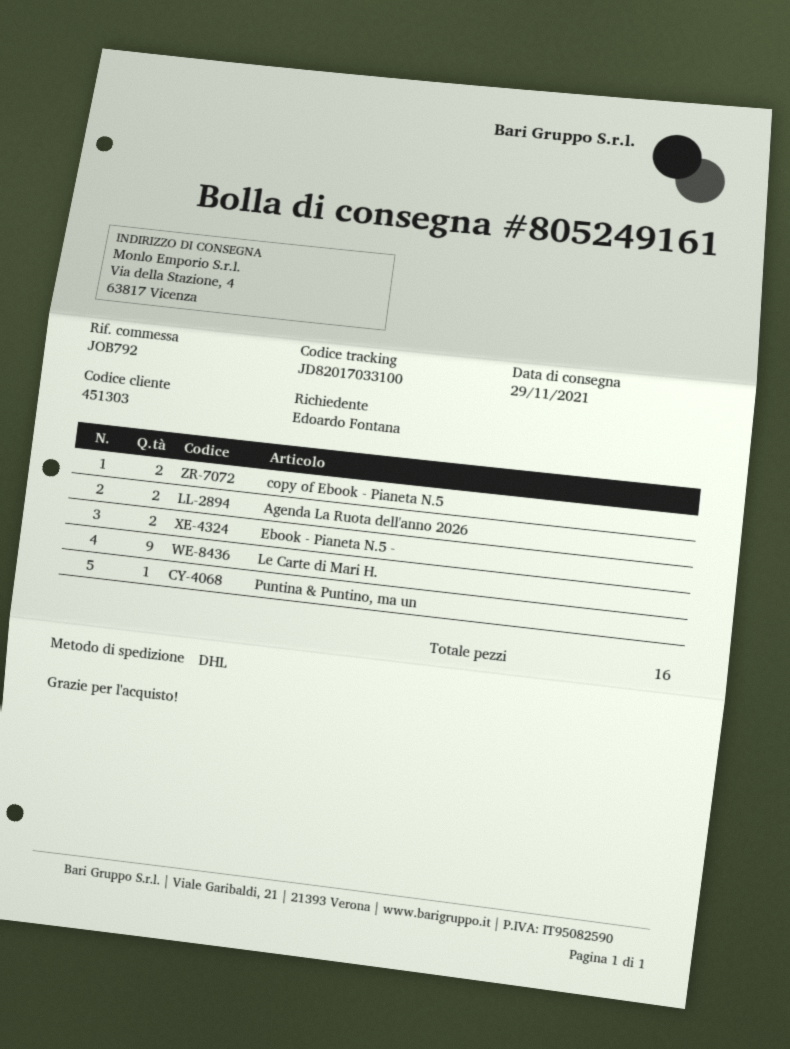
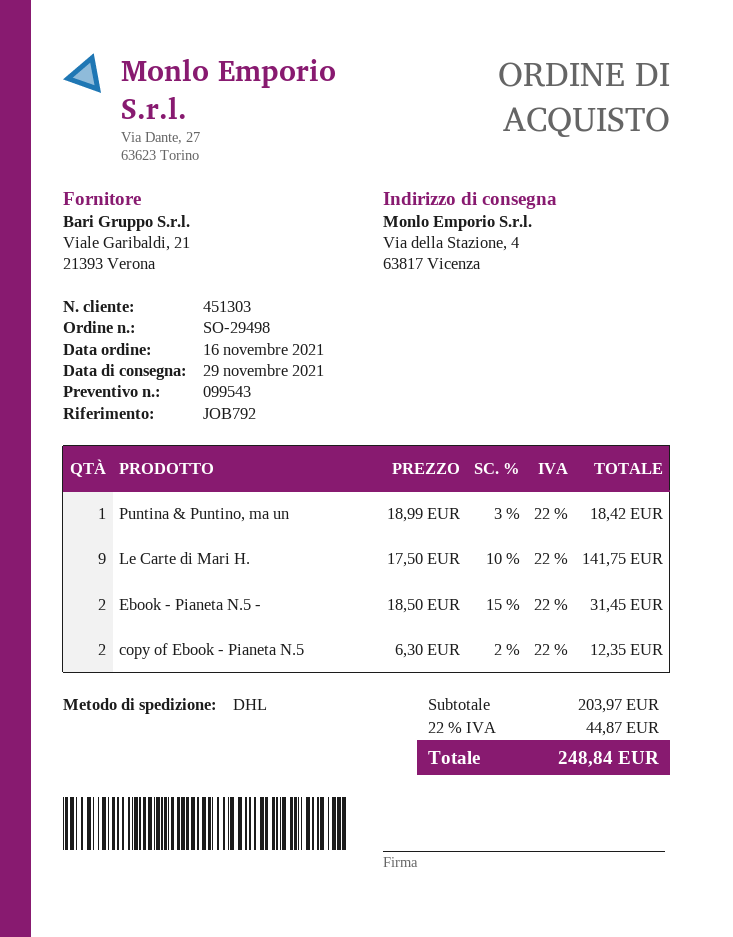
Agenda La Ruota dell'anno 2026: 2 -> none

